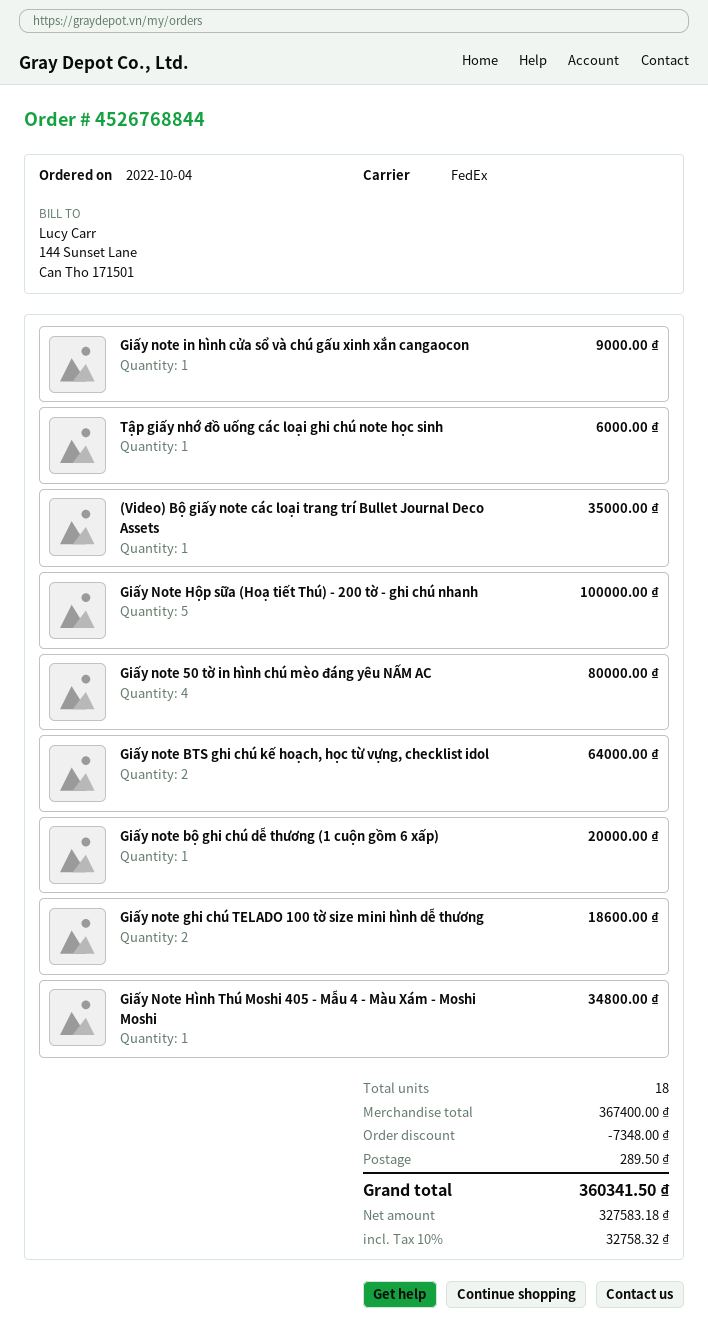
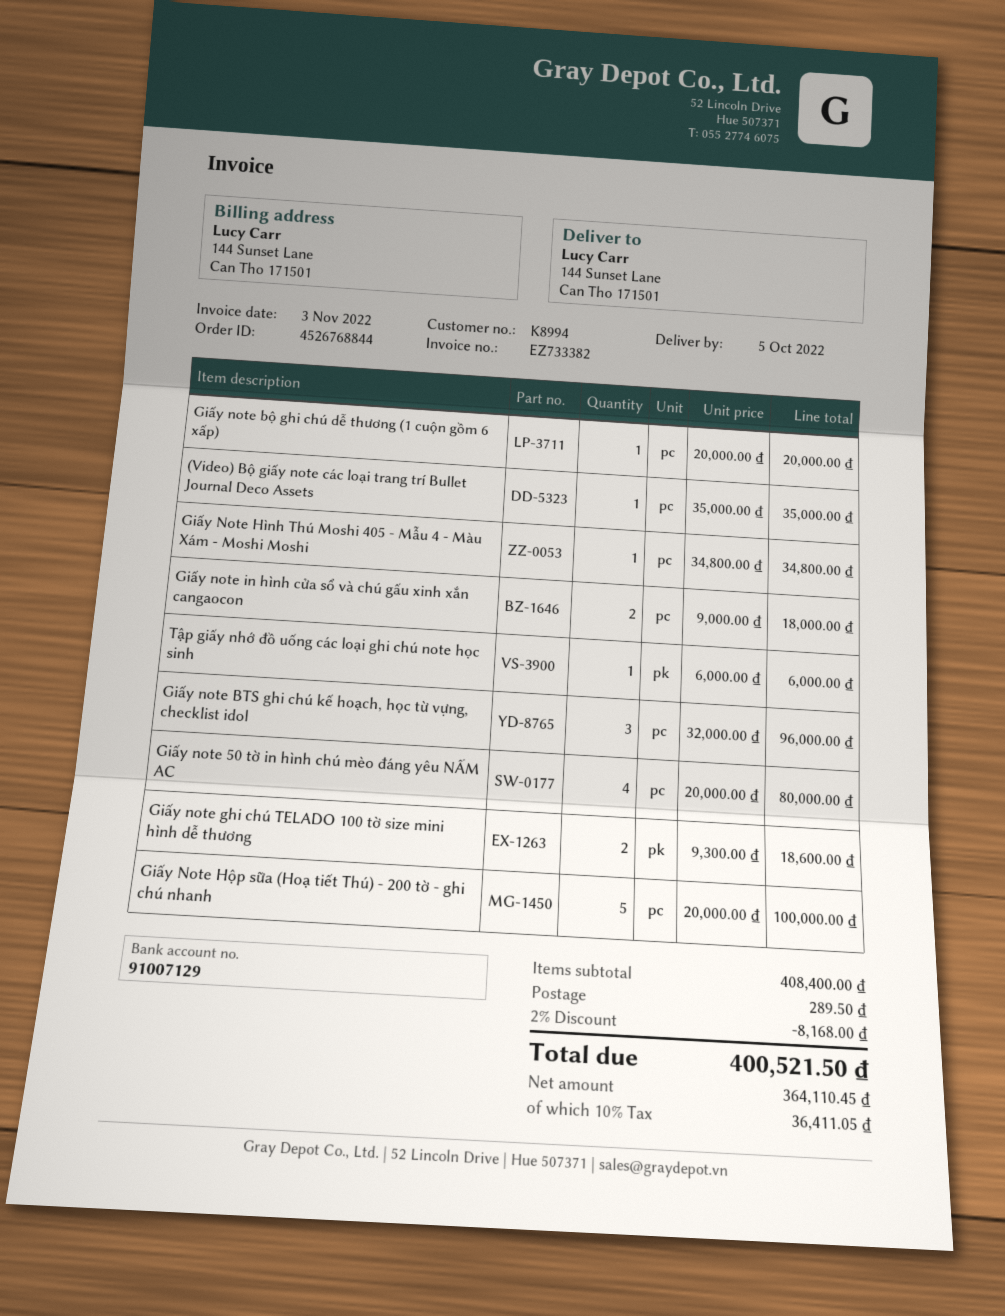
Giấy note in hình cửa sổ và chú gấu xinh xắn cangaocon: 1 for 9000.00 -> 2 for 18000.00
Giấy note BTS ghi chú kế hoạch, học từ vựng, checklist idol: 2 for 64000.00 -> 3 for 96000.00
subtotal: 367400.00 -> 408400.00
discount: 7348.00 -> 8168.00
net: 327583.18 -> 364110.45
tax: 10% = 32758.32 -> 10% = 36411.05
total: 360341.50 -> 400521.50

